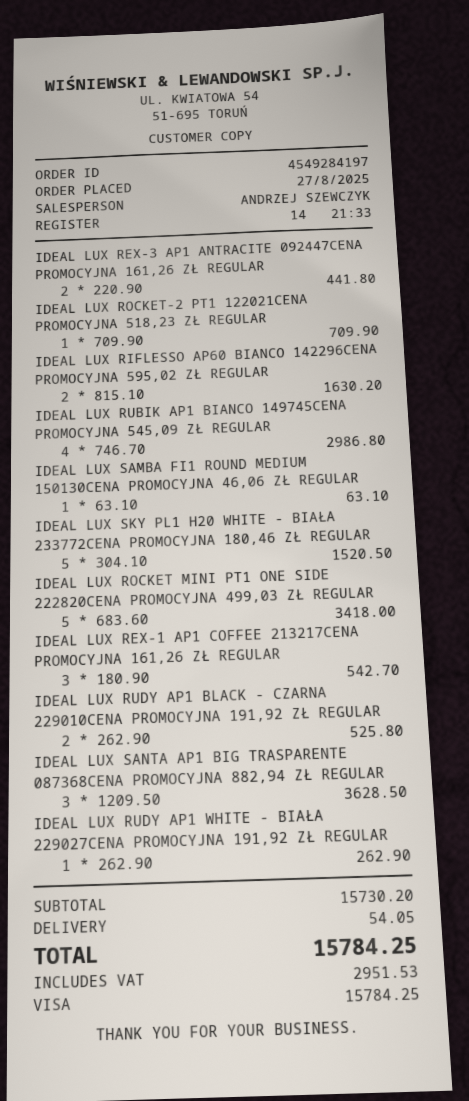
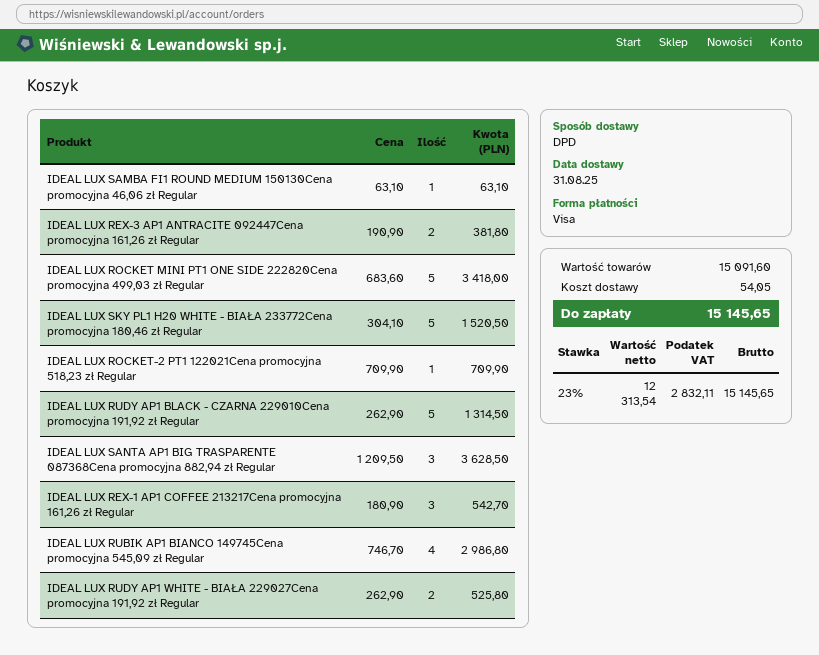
IDEAL LUX REX-3 AP1 ANTRACITE 092447CENA PROMOCYJNA 161,26 ZŁ REGULAR: 2 x 220.90 = 441.80 -> 2 x 190.90 = 381.80
IDEAL LUX RIFLESSO AP60 BIANCO 142296CENA PROMOCYJNA 595,02 ZŁ REGULAR: 2 x 815.10 = 1630.20 -> none
IDEAL LUX RUDY AP1 BLACK - CZARNA 229010CENA PROMOCYJNA 191,92 ZŁ REGULAR: 2 x 262.90 = 525.80 -> 5 x 262.90 = 1314.50
IDEAL LUX RUDY AP1 WHITE - BIAŁA 229027CENA PROMOCYJNA 191,92 ZŁ REGULAR: 1 x 262.90 = 262.90 -> 2 x 262.90 = 525.80
subtotal: 15730.20 -> 15091.60
tax: 2951.53 -> 2832.11
total: 15784.25 -> 15145.65

